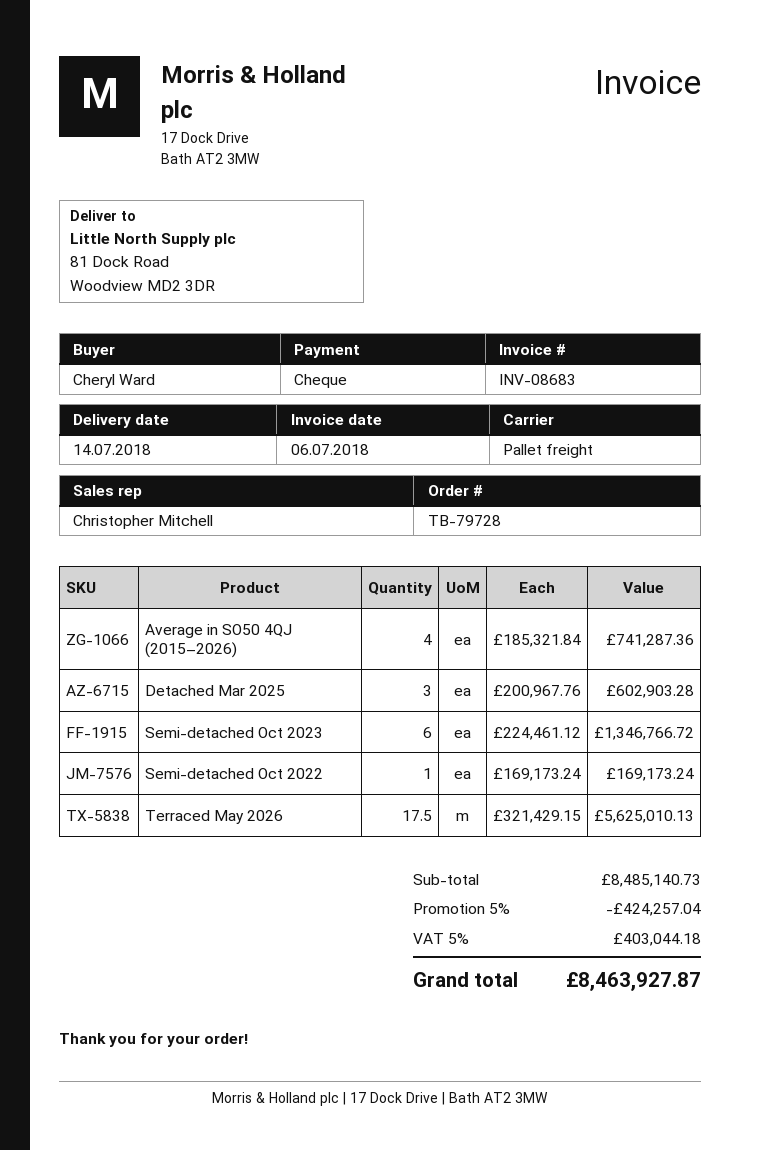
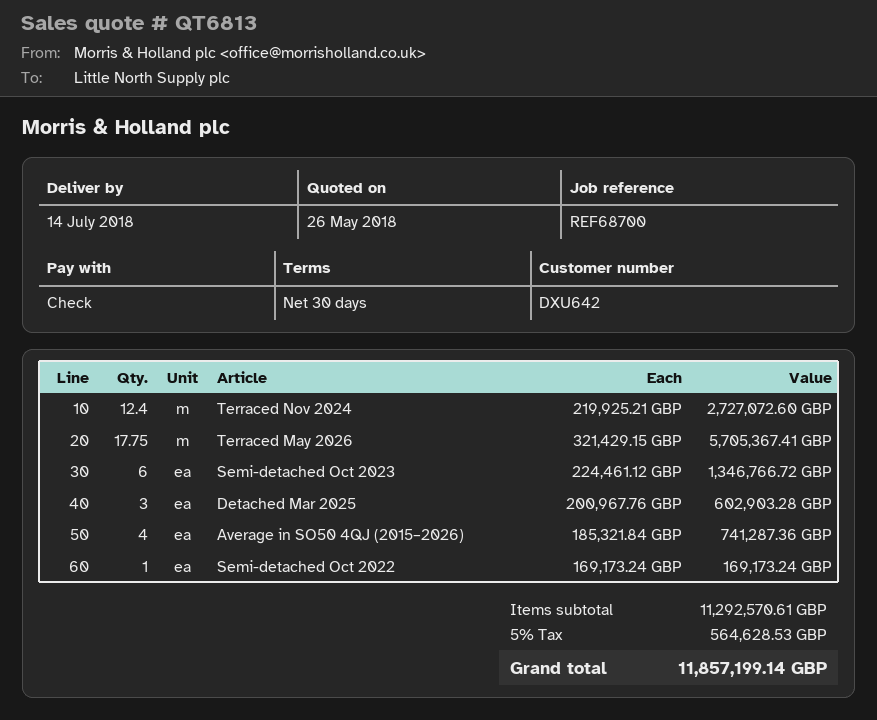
Terraced May 2026: 17.5 x 321429.15 = 5625010.13 -> 17.75 x 321429.15 = 5705367.41
Terraced Nov 2024: none -> 12.4 x 219925.21 = 2727072.60
subtotal: 8485140.73 -> 11292570.61
discount: 5% = 424257.04 -> none
tax: 5% = 403044.18 -> 5% = 564628.53
total: 8463927.87 -> 11857199.14

